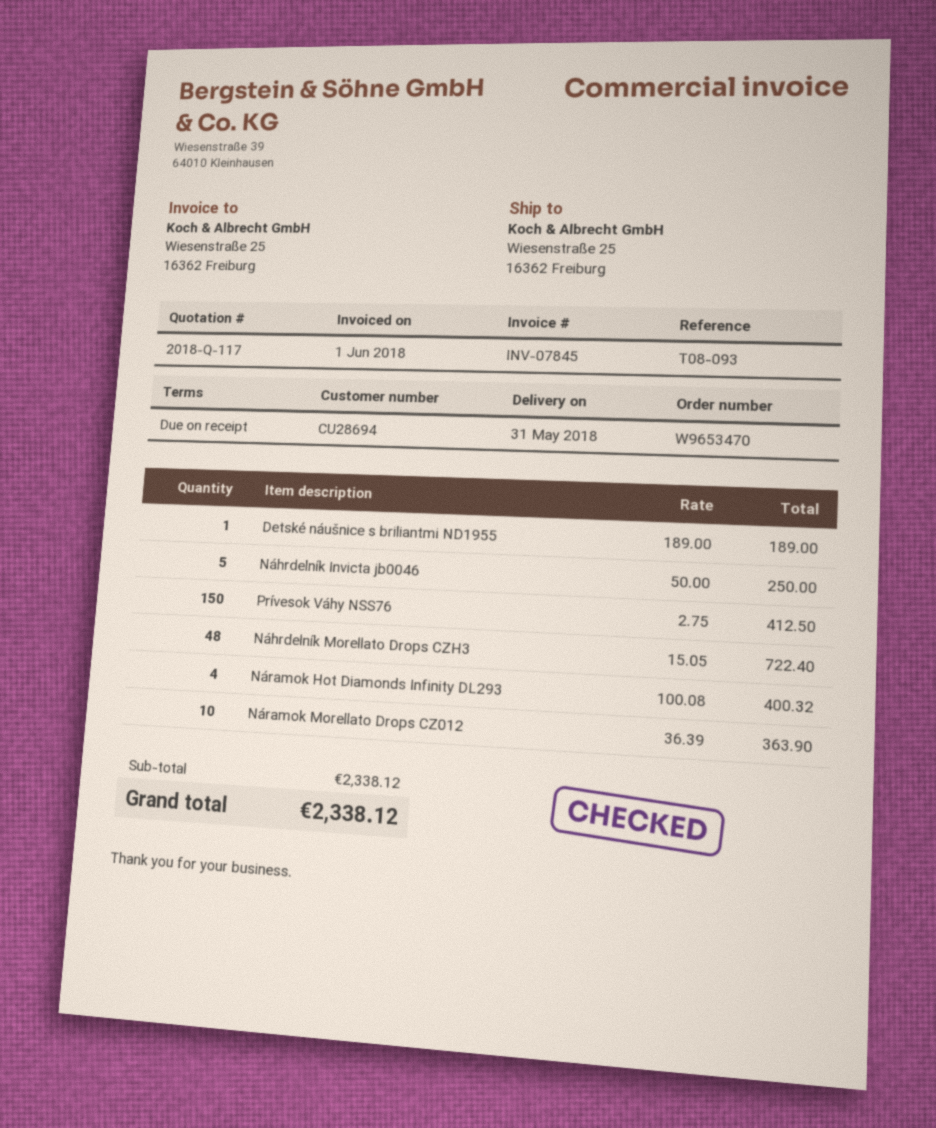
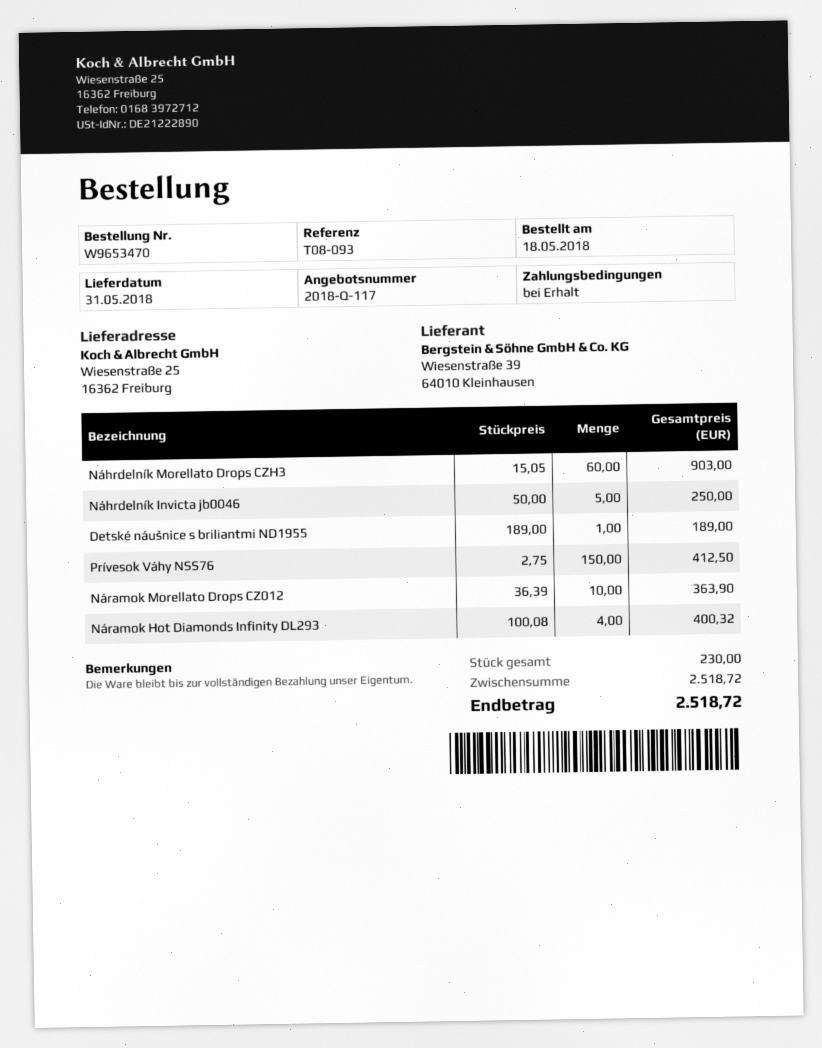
Náhrdelník Morellato Drops CZH3: 48 x 15.05 = 722.40 -> 60 x 15.05 = 903.00
subtotal: 2338.12 -> 2518.72
total: 2338.12 -> 2518.72

